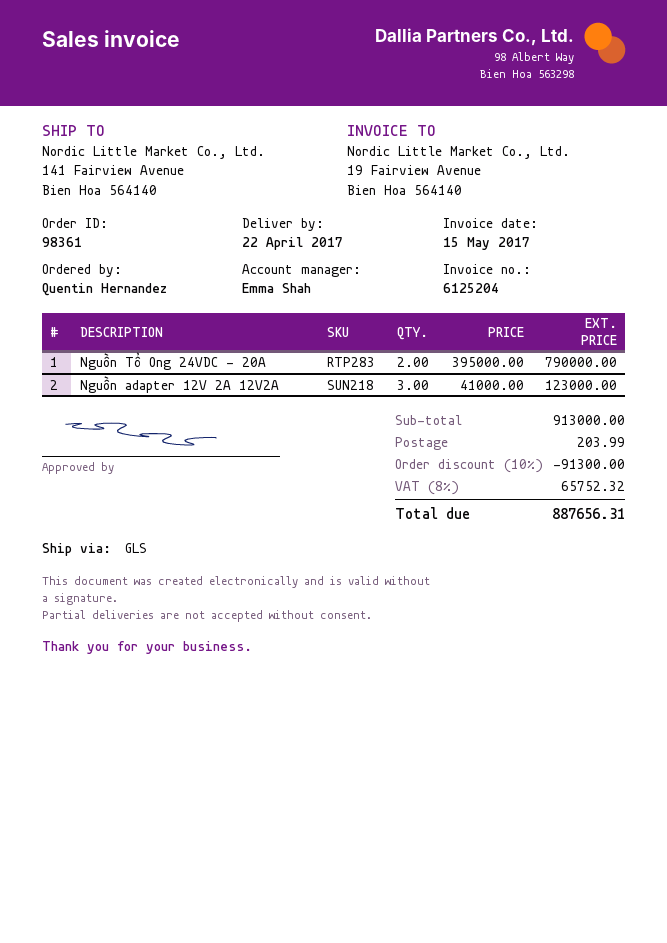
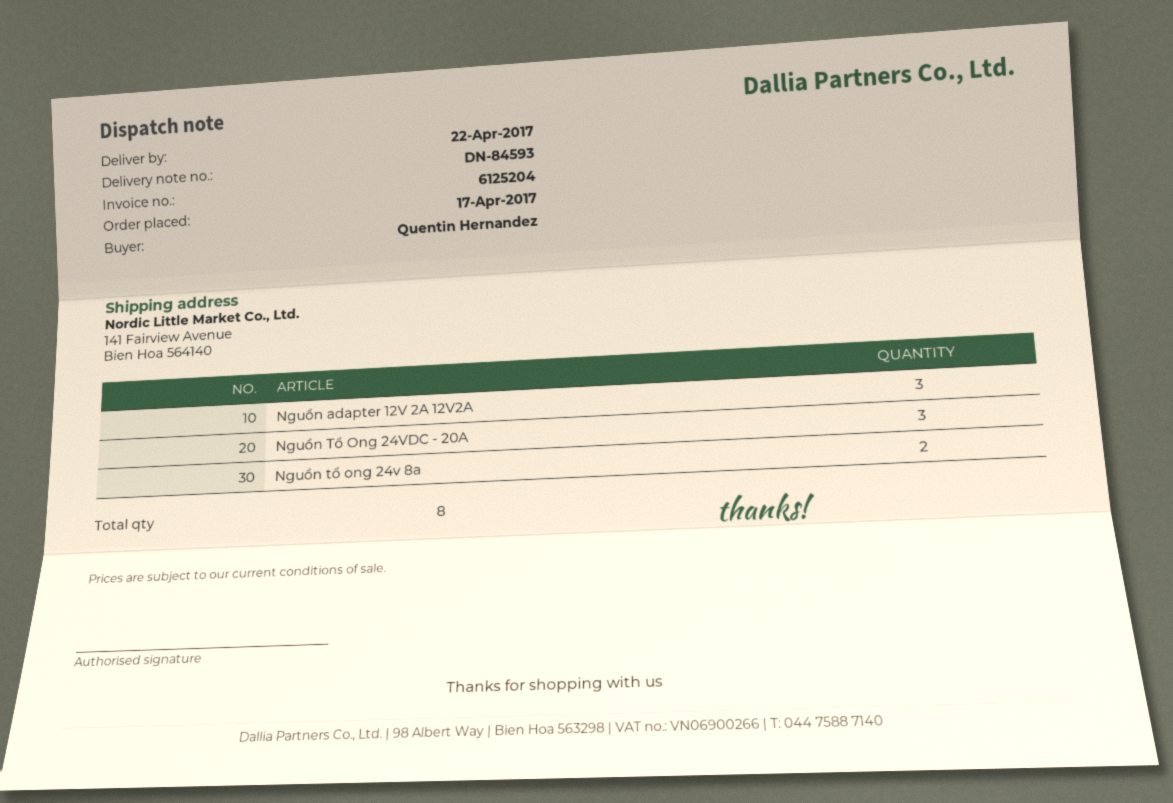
Nguồn Tổ Ong 24VDC - 20A: 2 -> 3
Nguồn tổ ong 24v 8a: none -> 2

